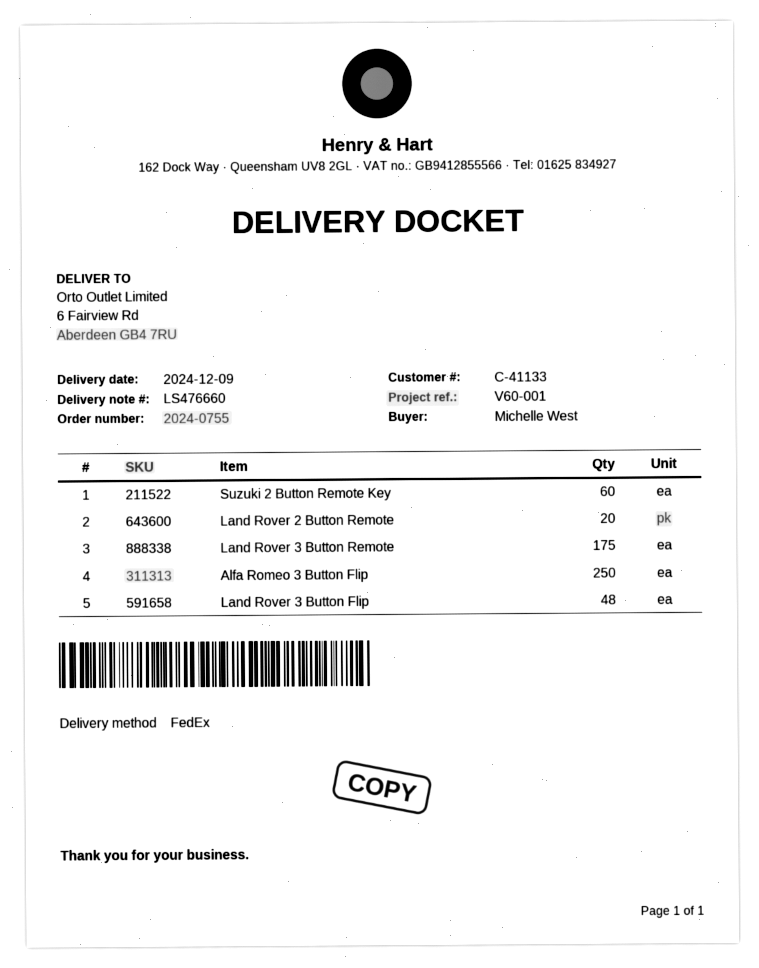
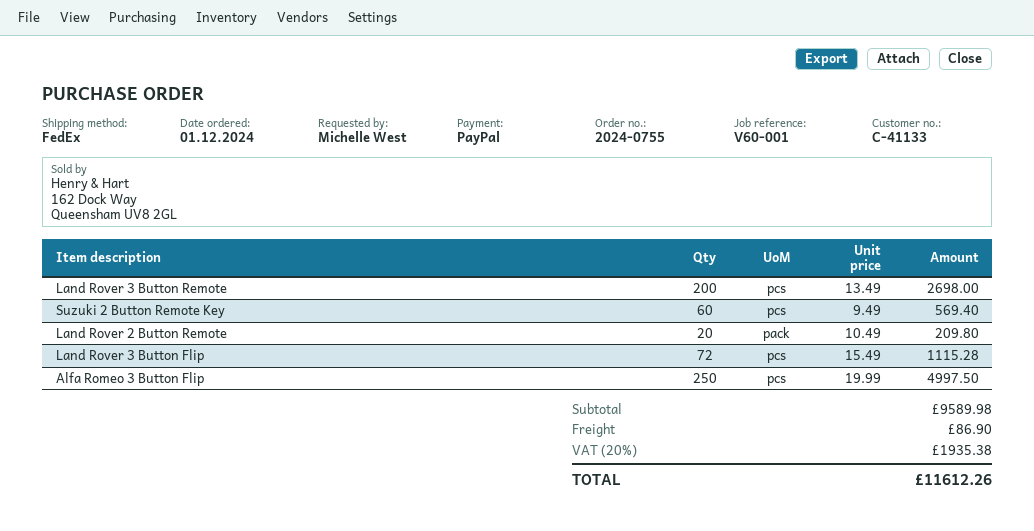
Land Rover 3 Button Remote: 175 -> 200
Land Rover 3 Button Flip: 48 -> 72

